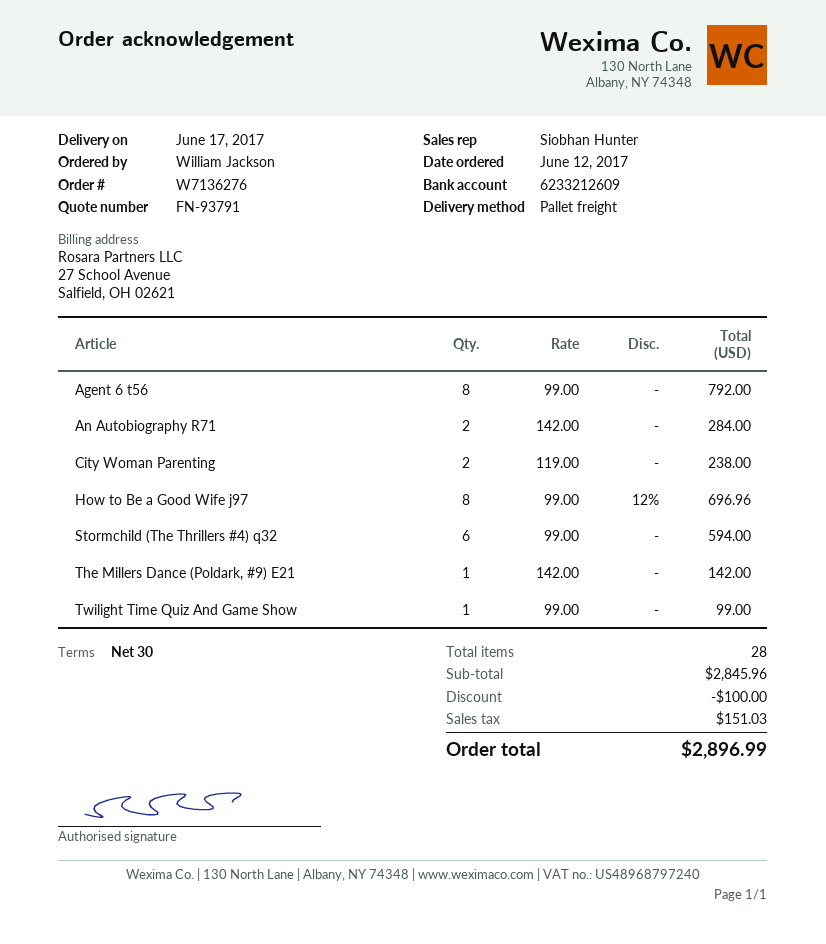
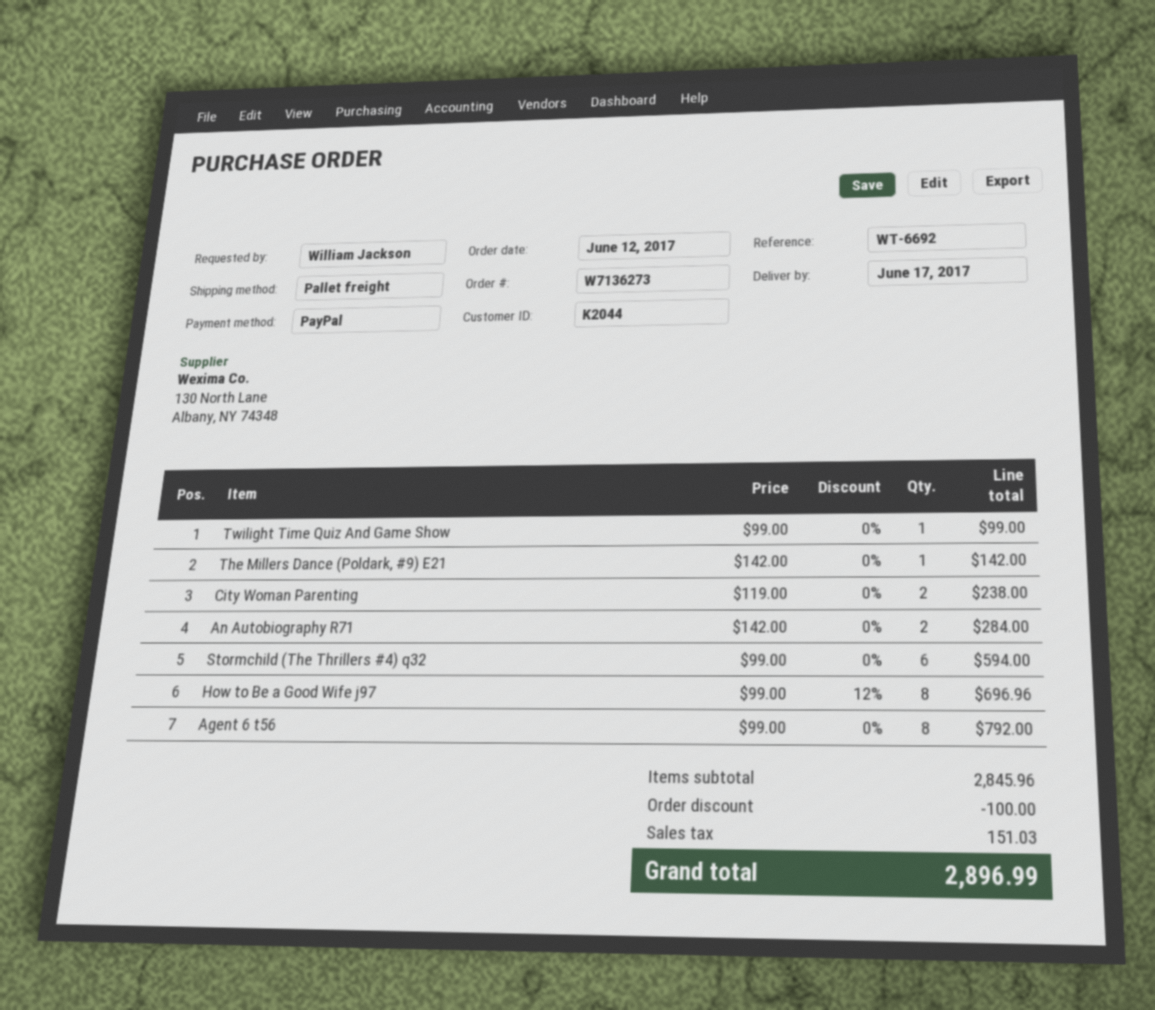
order number: W7136276 -> W7136273

